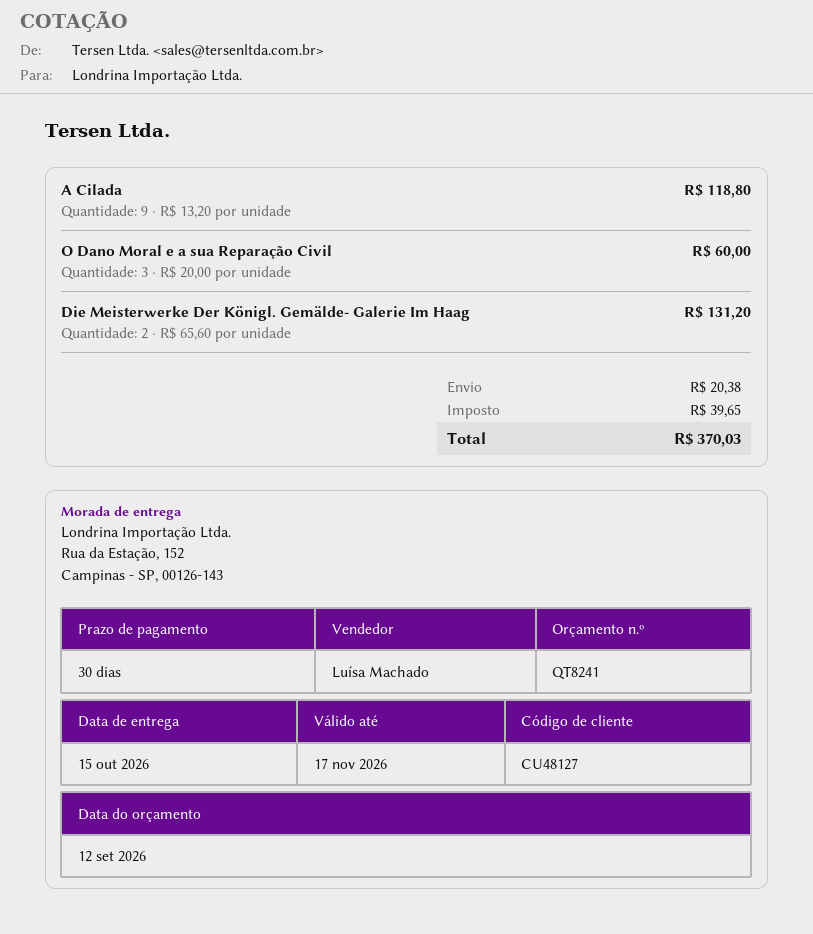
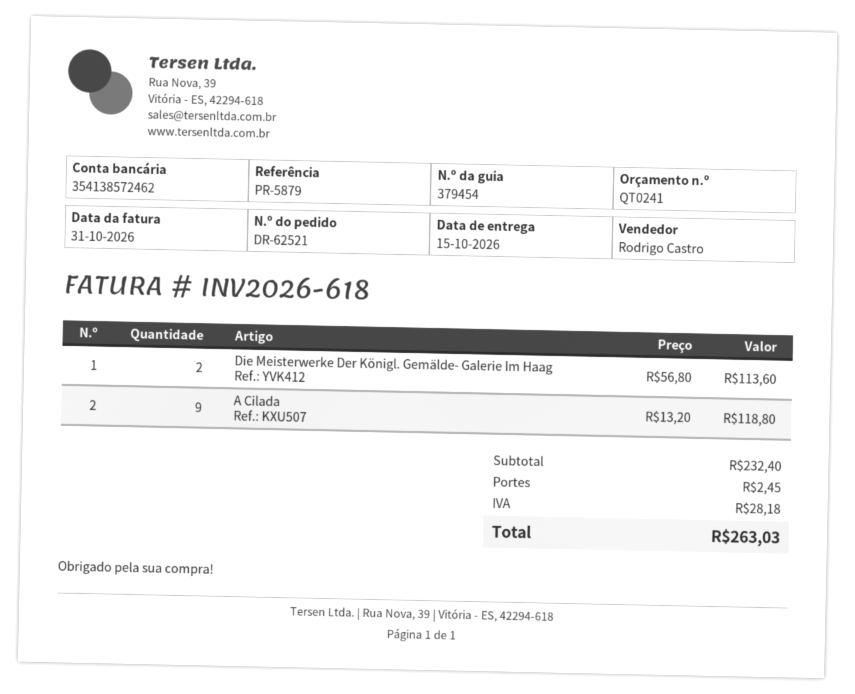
quote number: QT8241 -> QT0241
sales rep: Luísa Machado -> Rodrigo Castro
O Dano Moral e a sua Reparação Civil: 3 x 20.00 = 60.00 -> none
Die Meisterwerke Der Königl. Gemälde- Galerie Im Haag: 2 x 65.60 = 131.20 -> 2 x 56.80 = 113.60
shipping: 20.38 -> 2.45
tax: 39.65 -> 28.18
total: 370.03 -> 263.03

